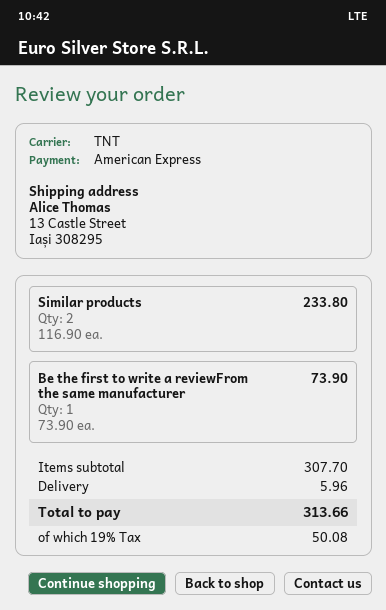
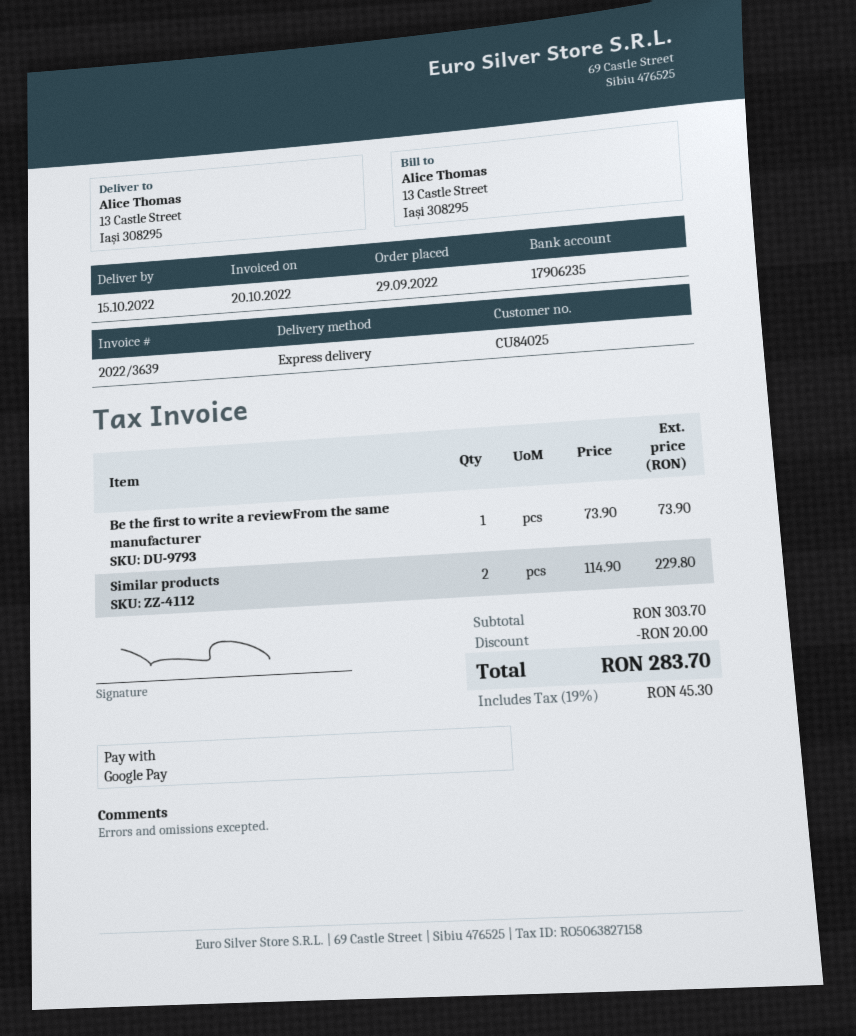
payment method: American Express -> Google Pay
shipping method: TNT -> express
Similar products: 2 x 116.90 = 233.80 -> 2 x 114.90 = 229.80
subtotal: 307.70 -> 303.70
discount: none -> 20.00
shipping: 5.96 -> none
tax: 19% = 50.08 -> 19% = 45.30
total: 313.66 -> 283.70

